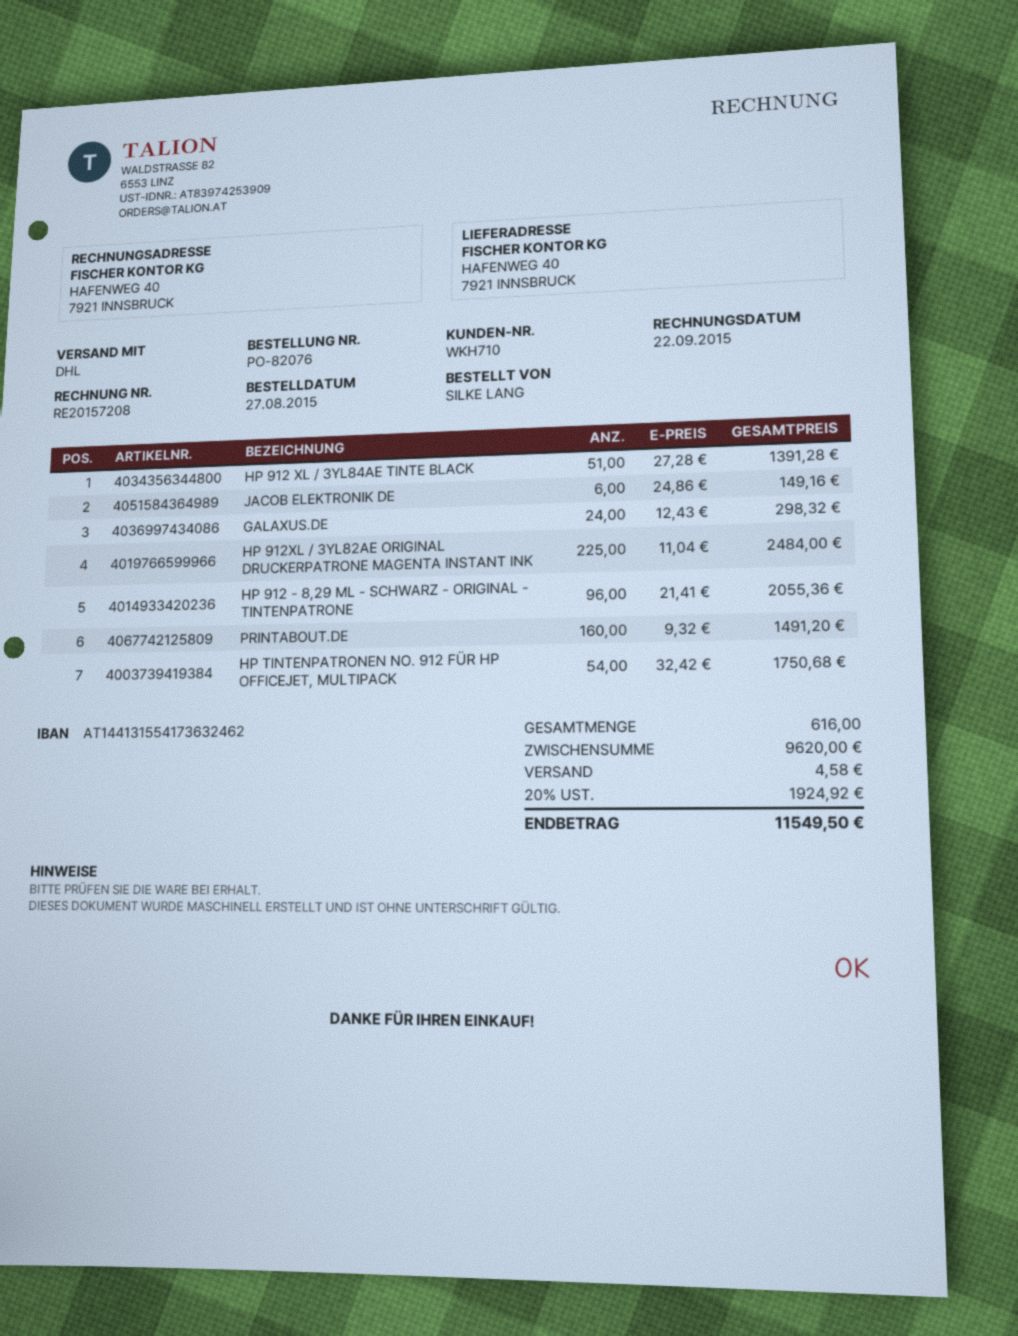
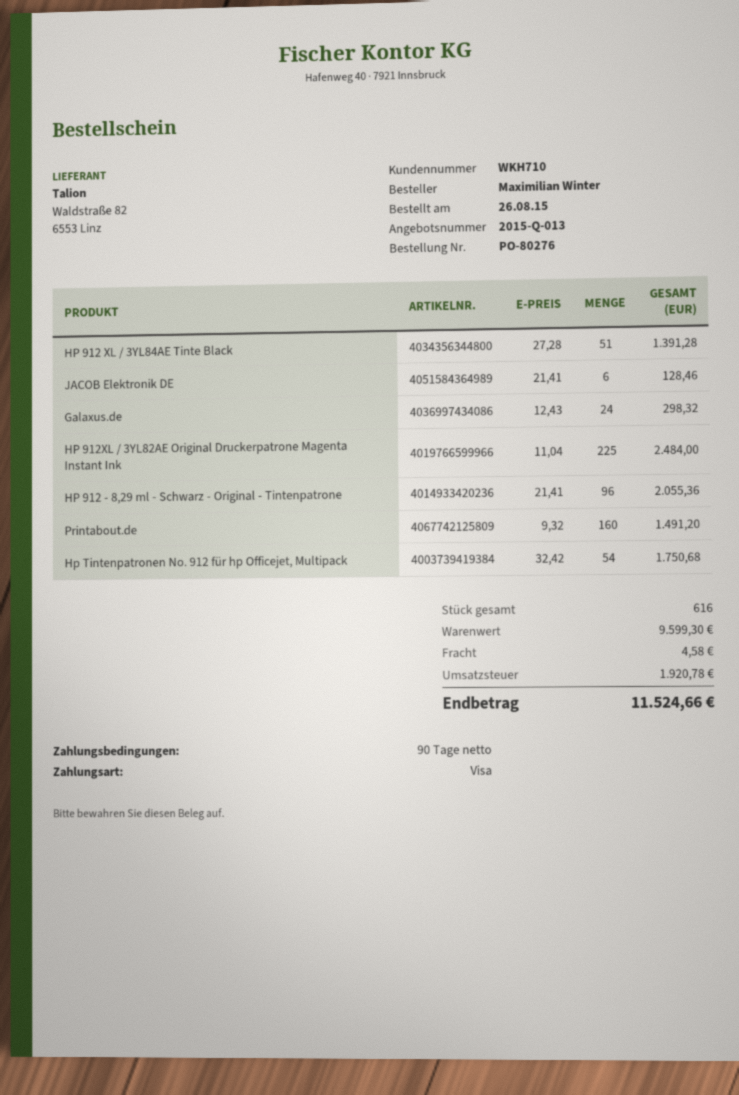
order number: PO-82076 -> PO-80276
order date: 2015-08-27 -> 2015-08-26
ordered by: SILKE LANG -> Maximilian Winter
JACOB ELEKTRONIK DE: 6 x 24.86 = 149.16 -> 6 x 21.41 = 128.46
subtotal: 9620.00 -> 9599.30
tax: 1924.92 -> 1920.78
total: 11549.50 -> 11524.66

